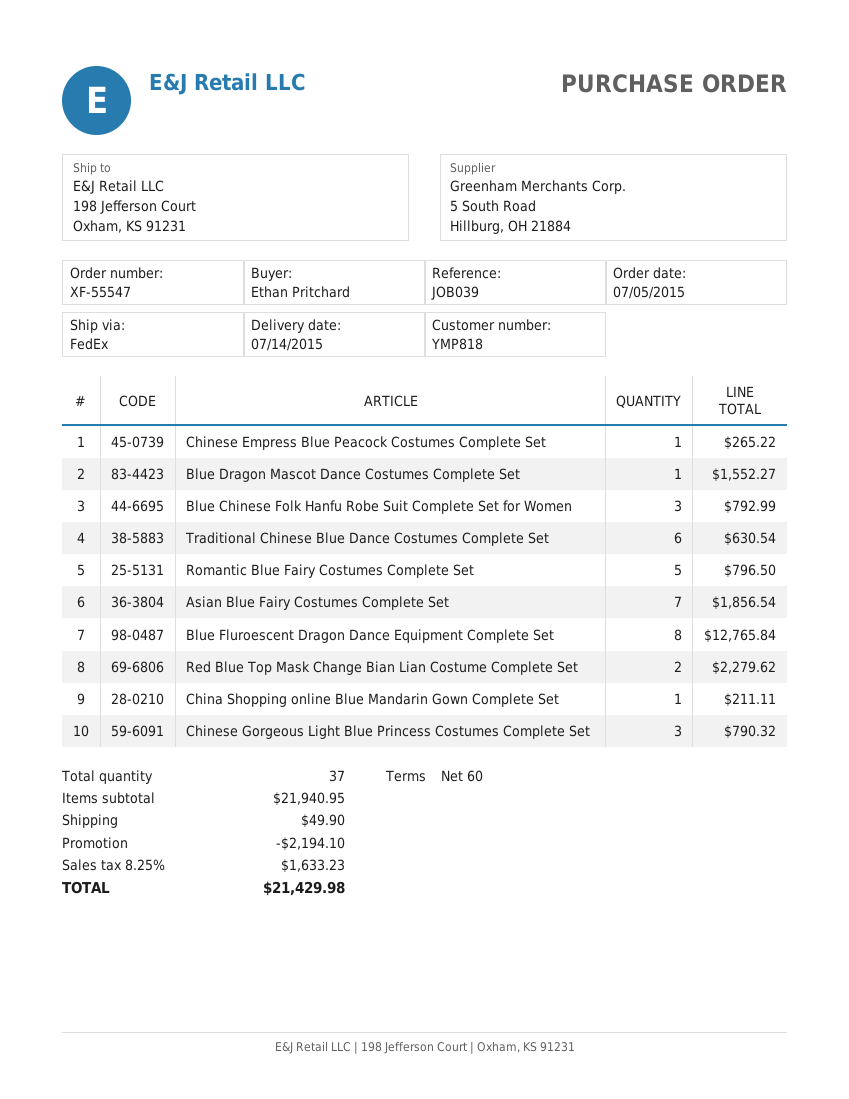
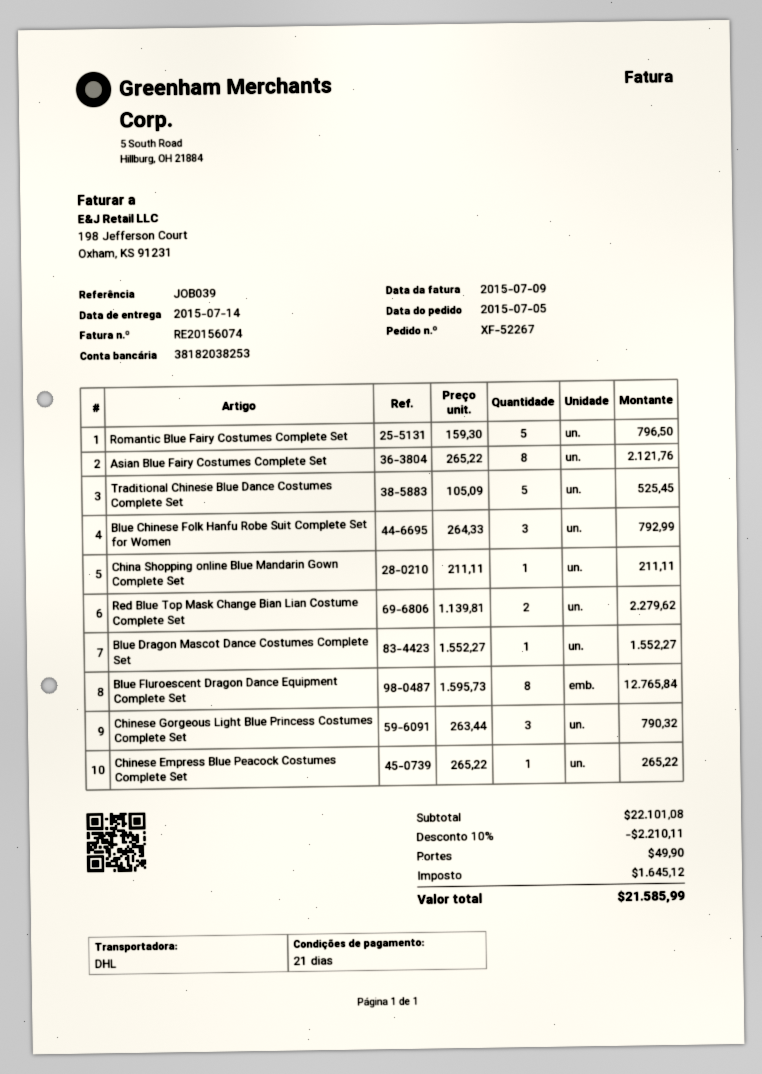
order number: XF-55547 -> XF-52267
payment terms: 60 days -> 21 days
shipping method: FedEx -> DHL
Traditional Chinese Blue Dance Costumes Complete Set: 6 for 630.54 -> 5 for 525.45
Asian Blue Fairy Costumes Complete Set: 7 for 1856.54 -> 8 for 2121.76
subtotal: 21940.95 -> 22101.08
discount: 2194.10 -> 2210.11
tax: 1633.23 -> 1645.12
total: 21429.98 -> 21585.99

